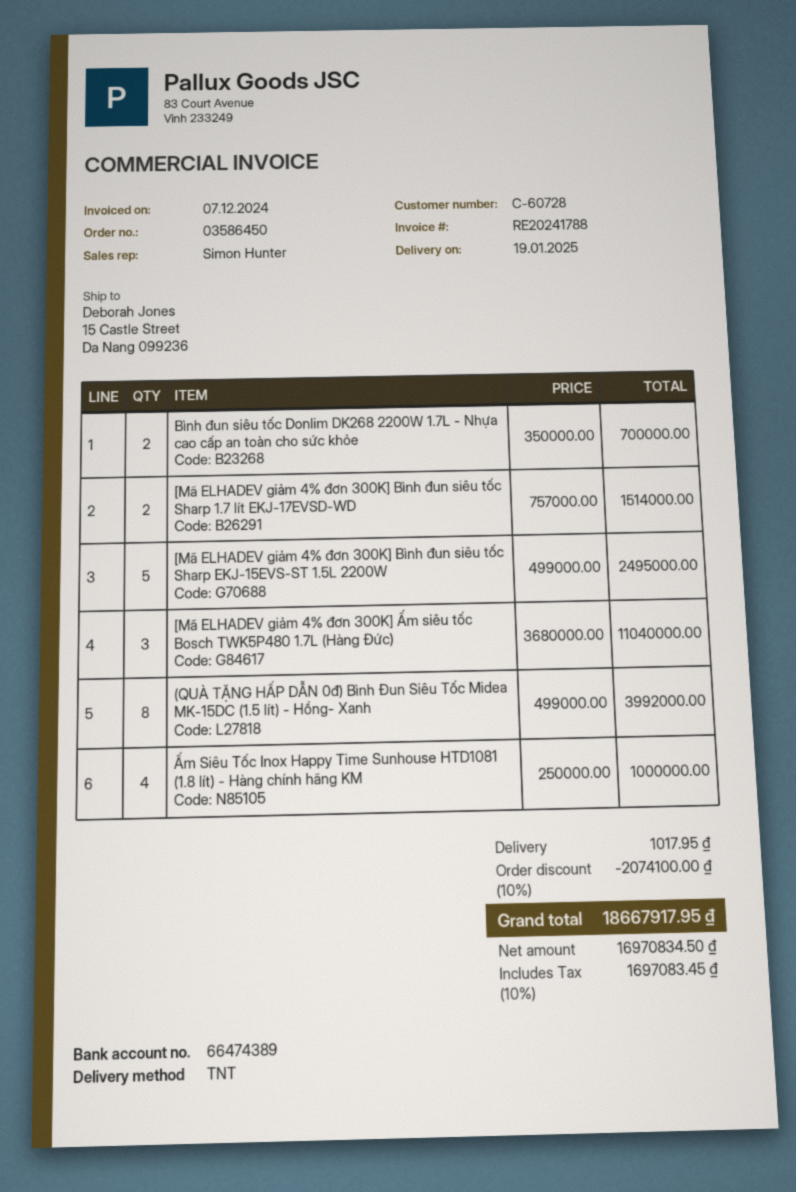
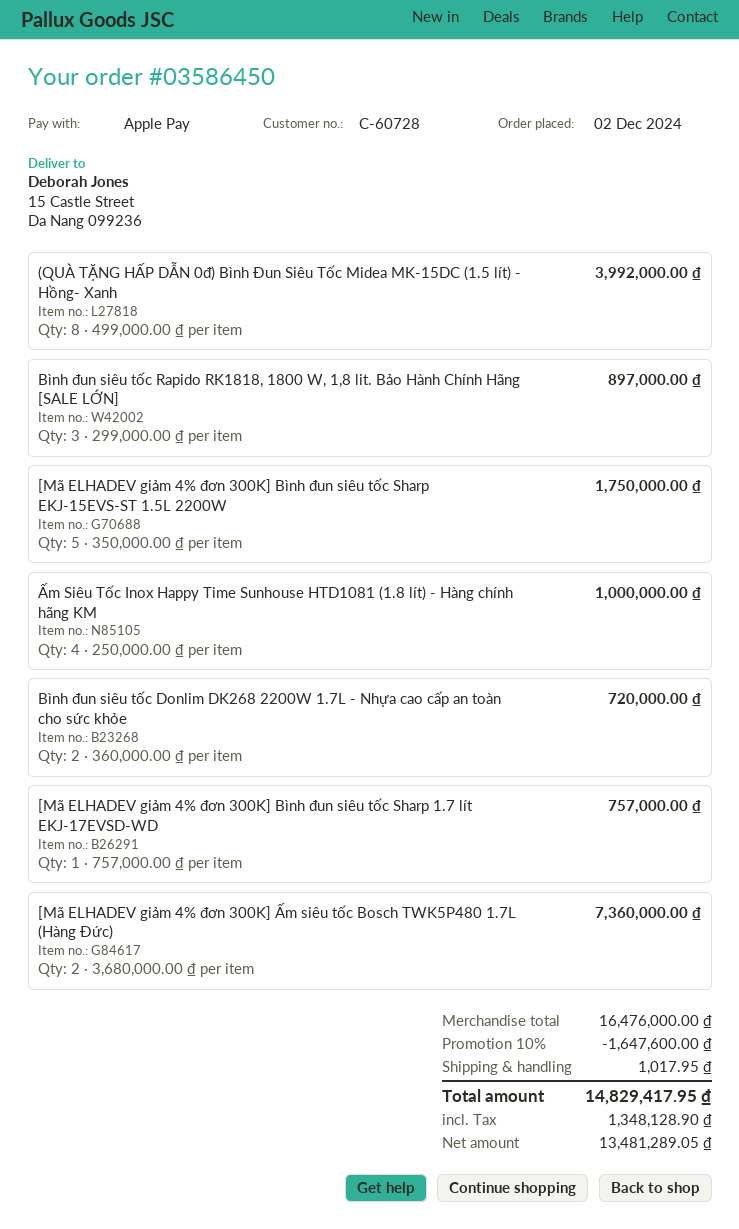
Bình đun siêu tốc Donlim DK268 2200W 1.7L - Nhựa cao cấp an toàn cho sức khỏe: 2 x 350000.00 = 700000.00 -> 2 x 360000.00 = 720000.00
[Mã ELHADEV giảm 4% đơn 300K] Bình đun siêu tốc Sharp 1.7 lít EKJ-17EVSD-WD: 2 x 757000.00 = 1514000.00 -> 1 x 757000.00 = 757000.00
[Mã ELHADEV giảm 4% đơn 300K] Bình đun siêu tốc Sharp EKJ-15EVS-ST 1.5L 2200W: 5 x 499000.00 = 2495000.00 -> 5 x 350000.00 = 1750000.00
[Mã ELHADEV giảm 4% đơn 300K] Ấm siêu tốc Bosch TWK5P480 1.7L (Hàng Đức): 3 x 3680000.00 = 11040000.00 -> 2 x 3680000.00 = 7360000.00
Bình đun siêu tốc Rapido RK1818, 1800 W, 1,8 lit. Bảo Hành Chính Hãng [SALE LỚN]: none -> 3 x 299000.00 = 897000.00
discount: 10% = 2074100.00 -> 10% = 1647600.00
net: 16970834.50 -> 13481289.05
tax: 1697083.45 -> 1348128.90
total: 18667917.95 -> 14829417.95

